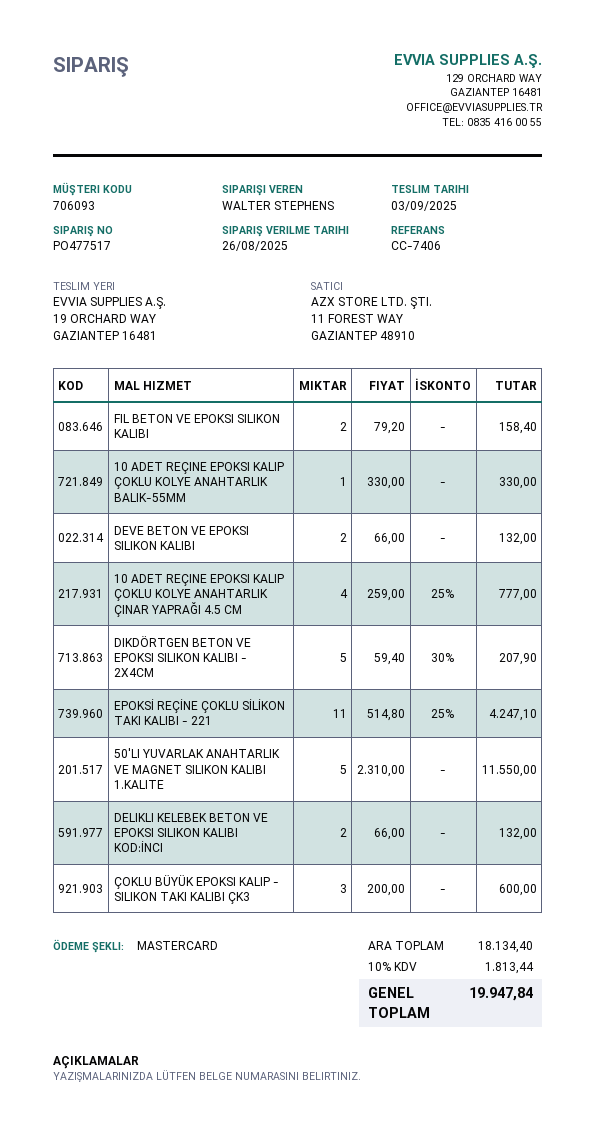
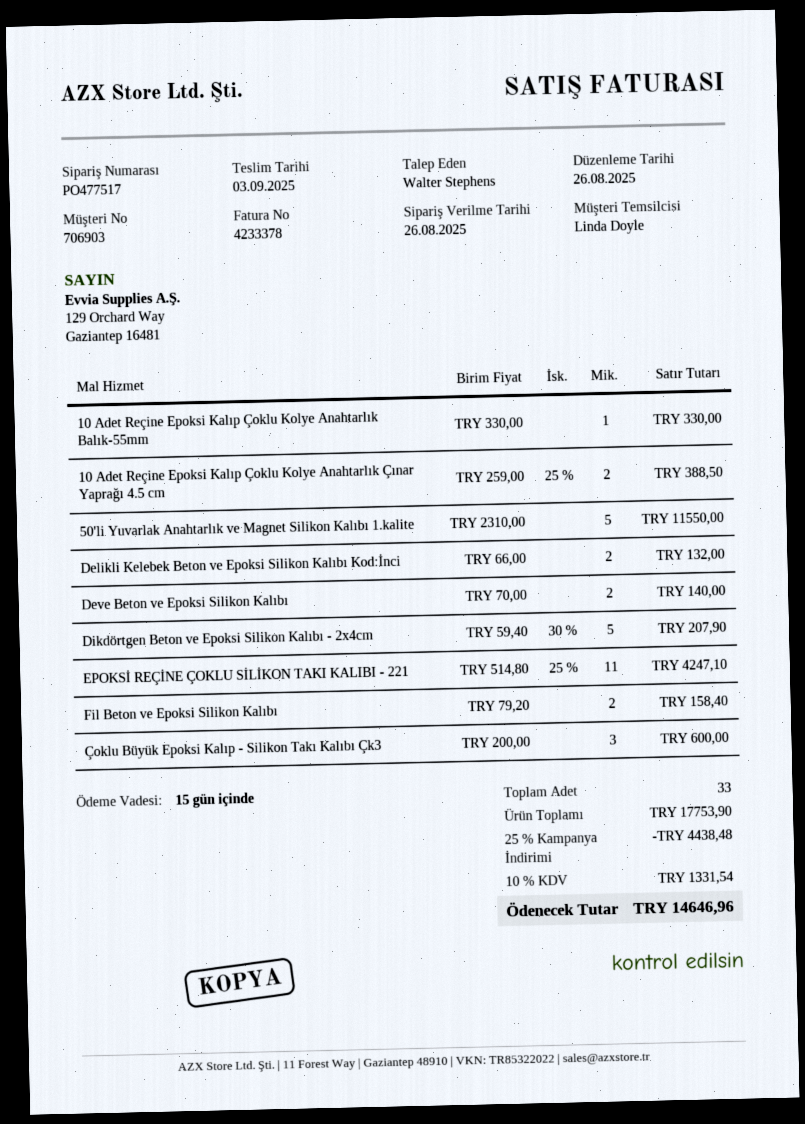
customer number: 706093 -> 706903
DEVE BETON VE EPOKSI SILIKON KALIBI: 2 x 66.00 = 132.00 -> 2 x 70.00 = 140.00
10 ADET REÇINE EPOKSI KALIP ÇOKLU KOLYE ANAHTARLIK ÇINAR YAPRAĞI 4.5 CM: 4 x 259.00 - 25% = 777.00 -> 2 x 259.00 - 25% = 388.50
subtotal: 18134.40 -> 17753.90
discount: none -> 25% = 4438.48
tax: 10% = 1813.44 -> 10% = 1331.54
total: 19947.84 -> 14646.96

